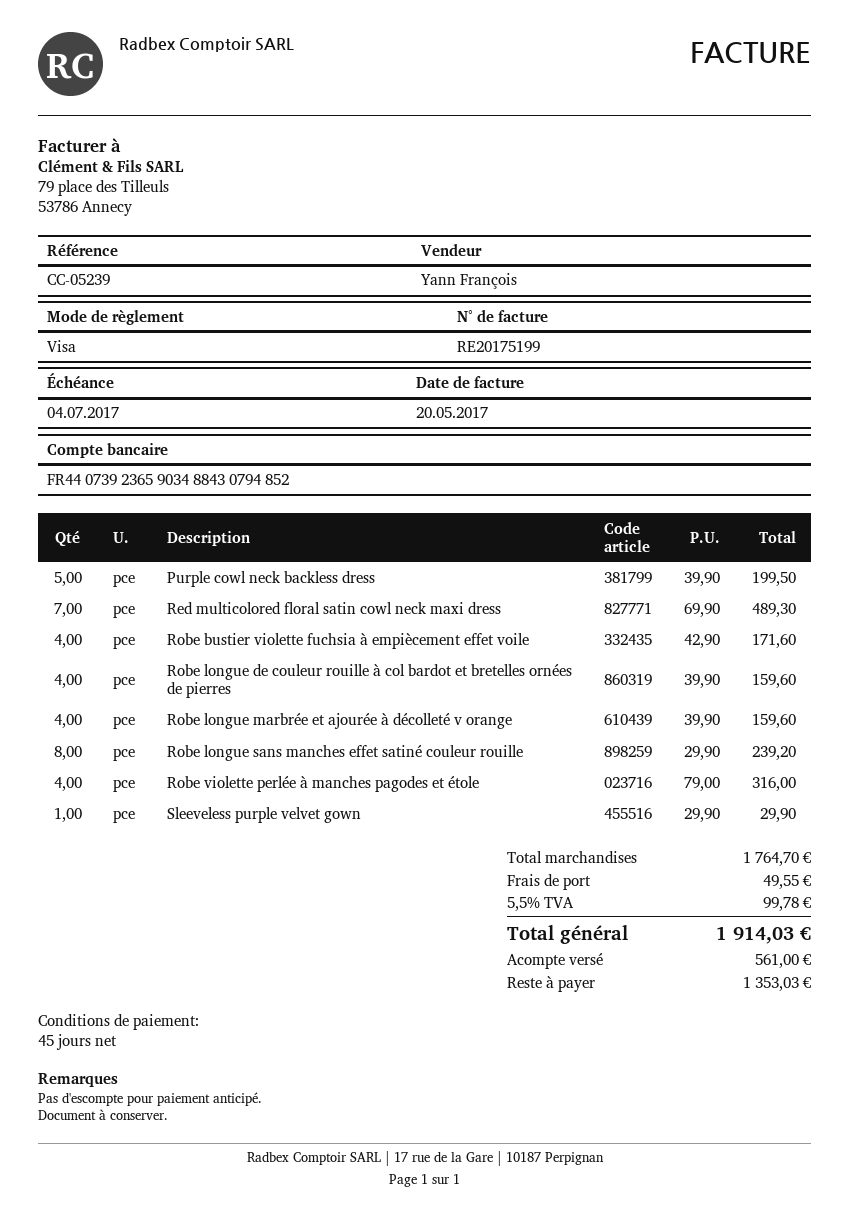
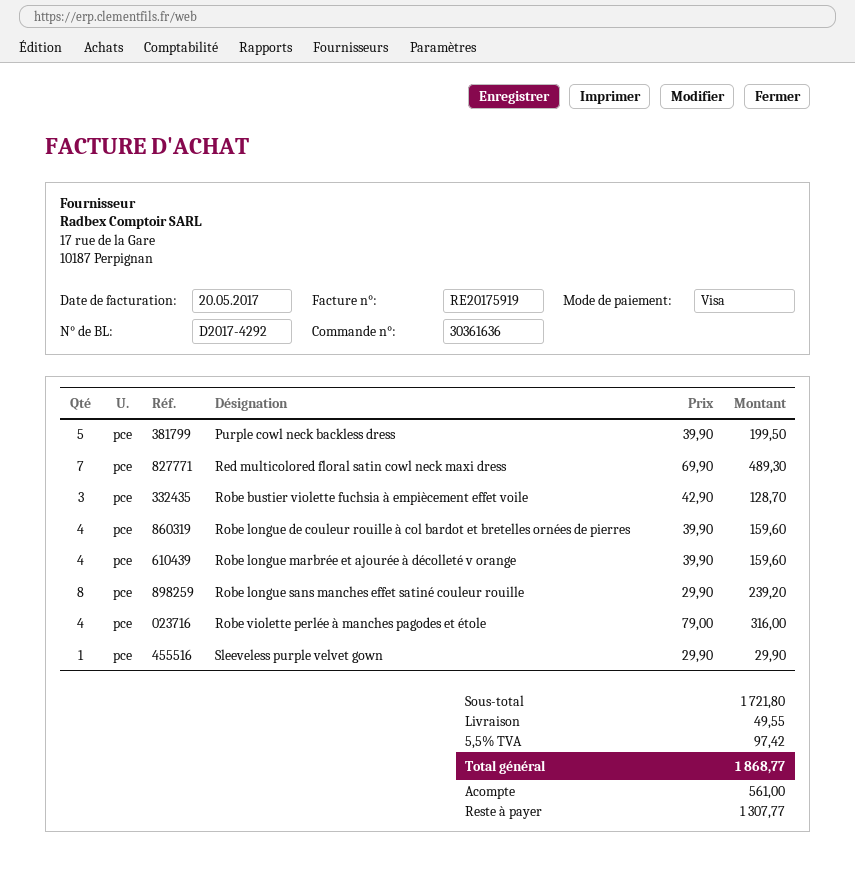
invoice number: RE20175199 -> RE20175919
Robe bustier violette fuchsia à empiècement effet voile: 4 x 42.90 = 171.60 -> 3 x 42.90 = 128.70
subtotal: 1764.70 -> 1721.80
tax: 5.5% = 99.78 -> 5.5% = 97.42
total: 1914.03 -> 1868.77
balance: 1353.03 -> 1307.77

